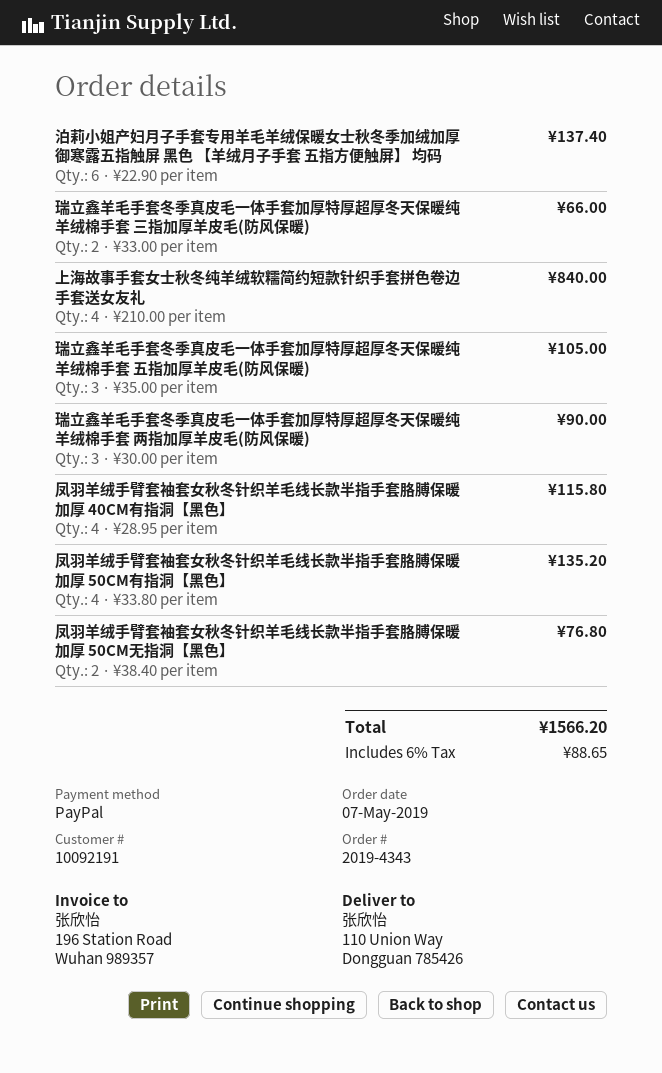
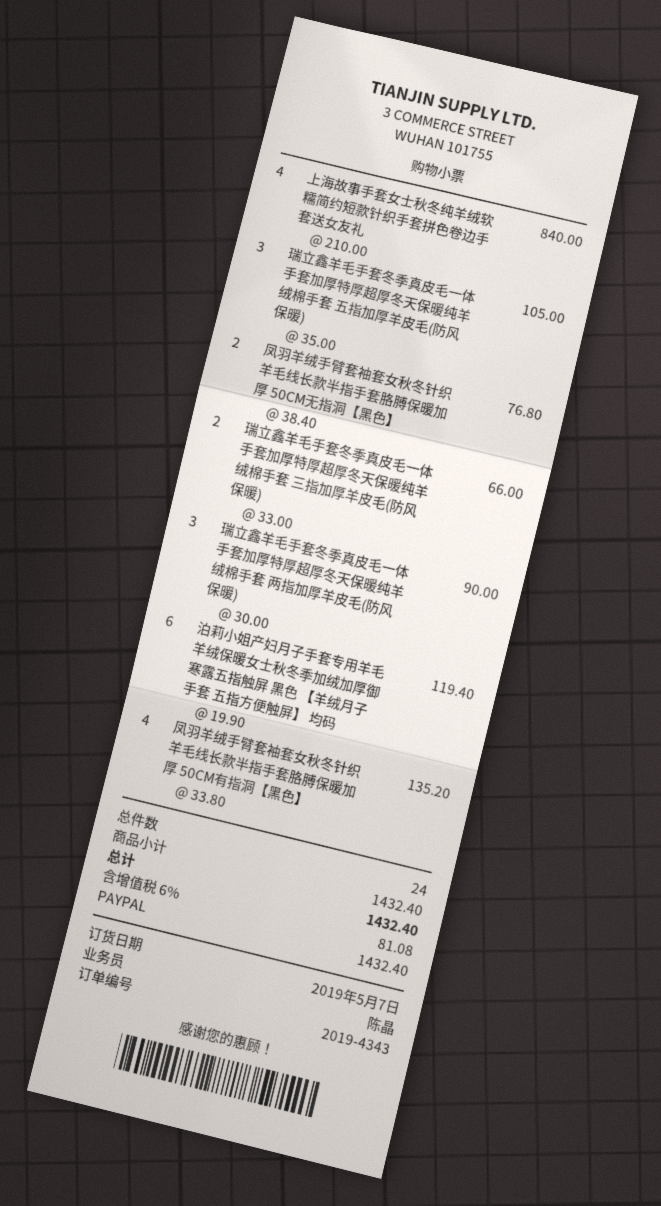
泊莉小姐产妇月子手套专用羊毛羊绒保暖女士秋冬季加绒加厚御寒露五指触屏 黑色 【羊绒月子手套 五指方便触屏】 均码: 6 x 22.90 = 137.40 -> 6 x 19.90 = 119.40
凤羽羊绒手臂套袖套女秋冬针织羊毛线长款半指手套胳膊保暖加厚 40CM有指洞【黑色】: 4 x 28.95 = 115.80 -> none
tax: 6% = 88.65 -> 6% = 81.08
total: 1566.20 -> 1432.40

